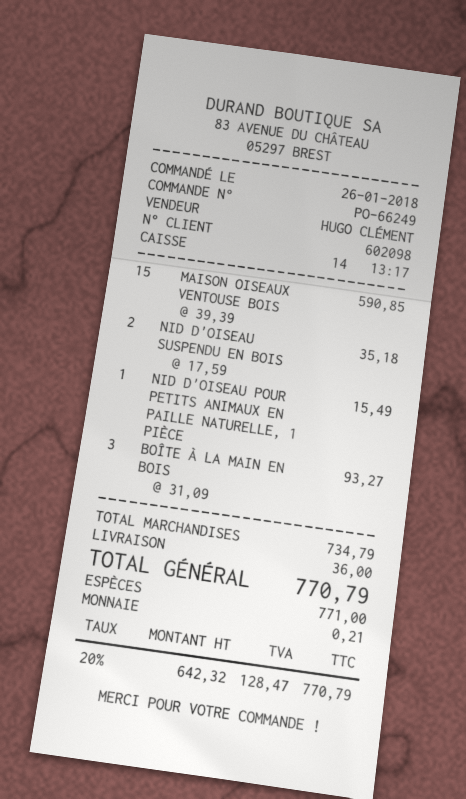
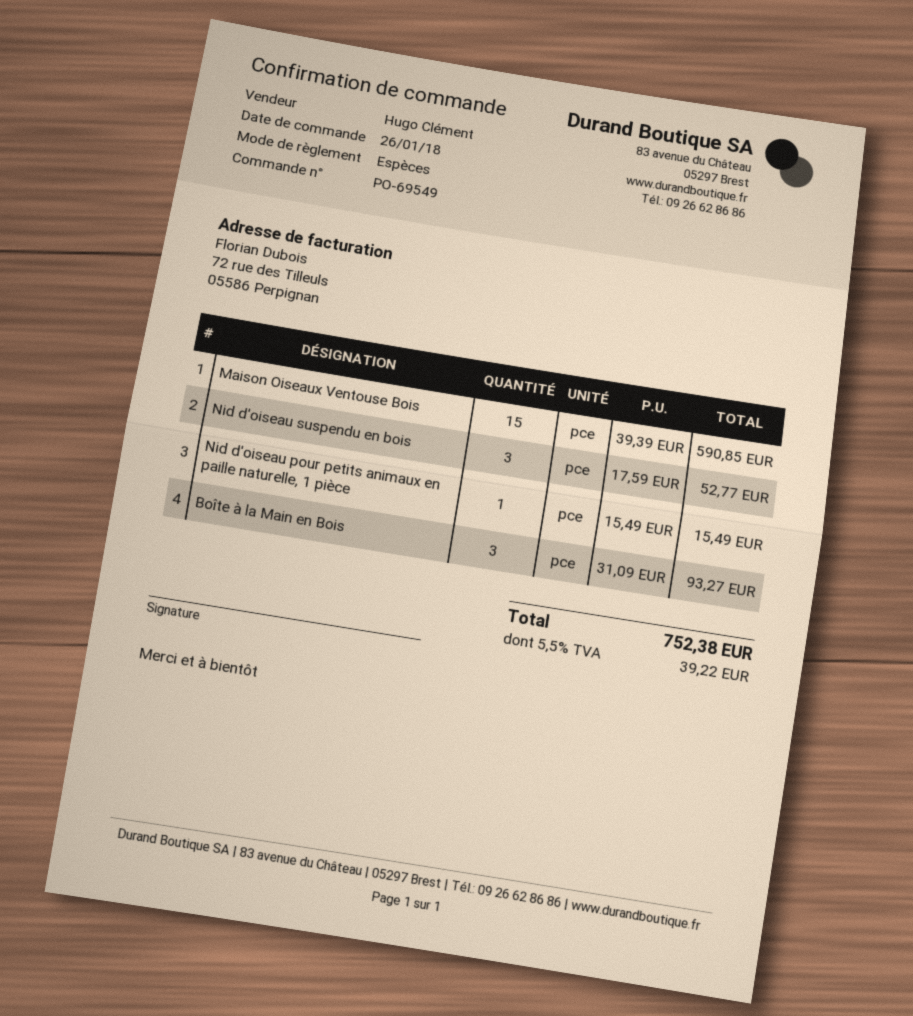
order number: PO-66249 -> PO-69549
NID D'OISEAU SUSPENDU EN BOIS: 2 x 17.59 = 35.18 -> 3 x 17.59 = 52.77
shipping: 36.00 -> none
tax: 20% = 128.47 -> 5.5% = 39.22
total: 770.79 -> 752.38

